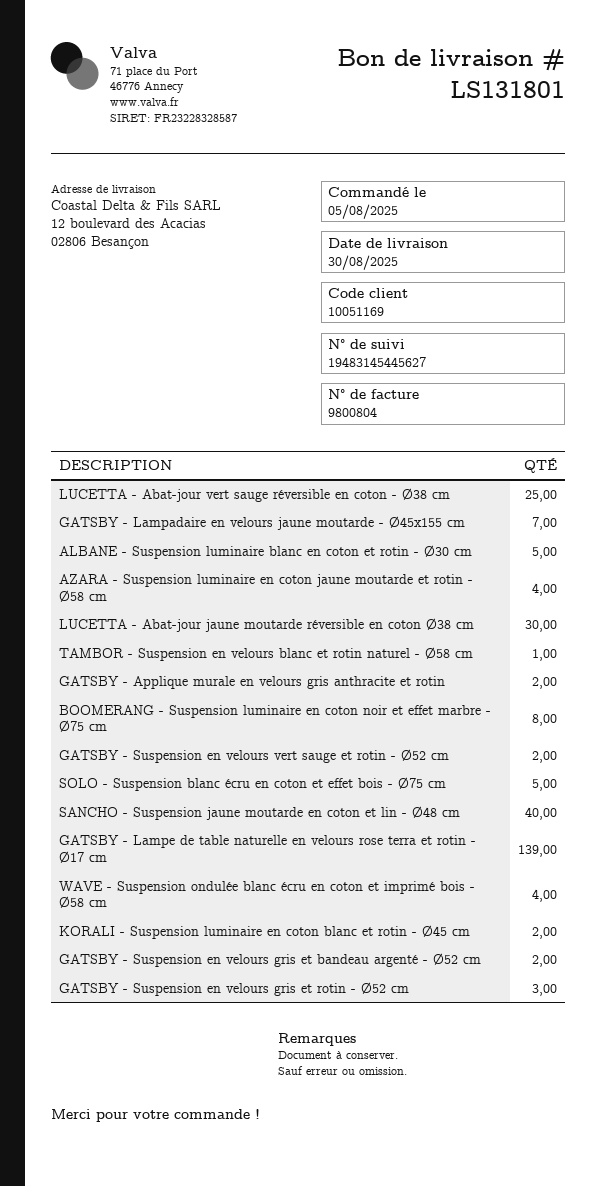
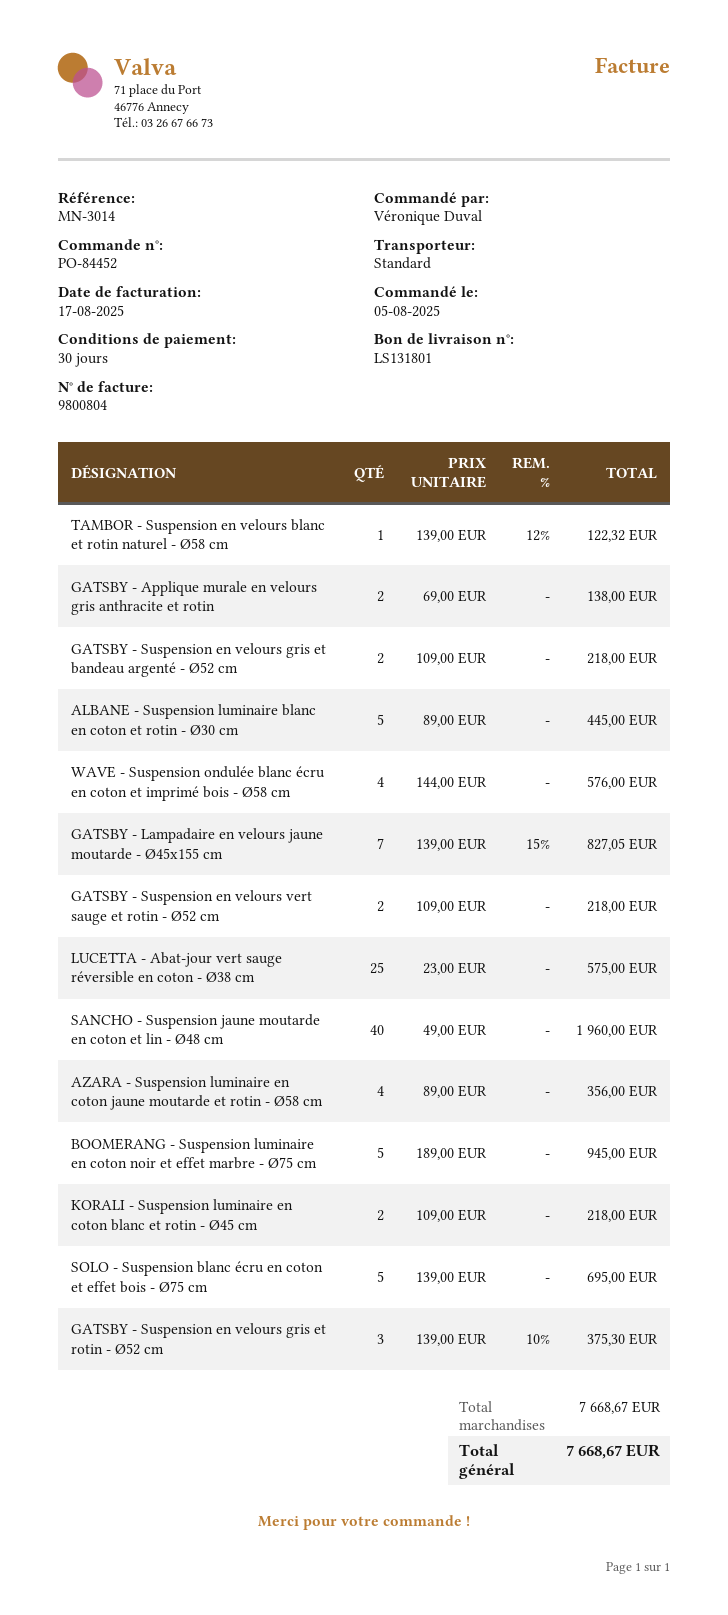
LUCETTA - Abat-jour jaune moutarde réversible en coton Ø38 cm: 30 -> none
BOOMERANG - Suspension luminaire en coton noir et effet marbre - Ø75 cm: 8 -> 5
GATSBY - Lampe de table naturelle en velours rose terra et rotin - Ø17 cm: 139 -> none

